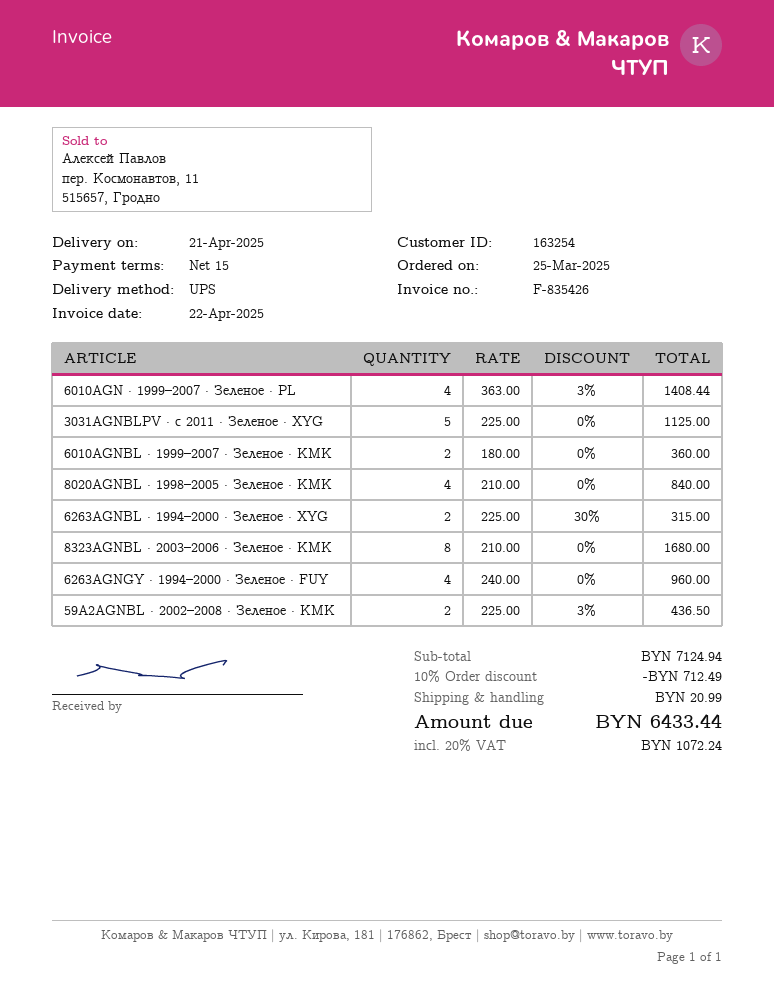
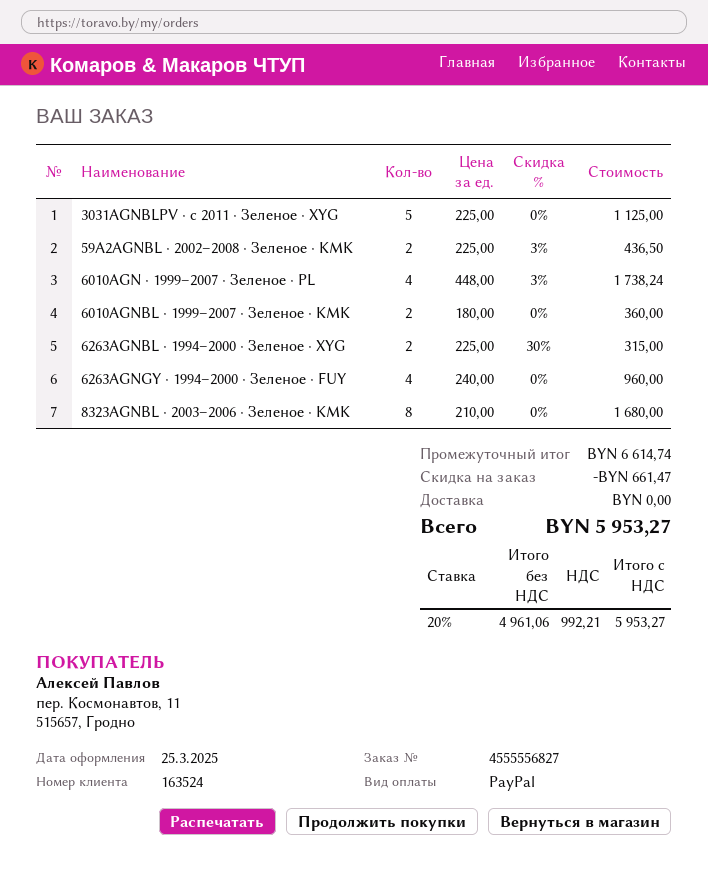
customer number: 163254 -> 163524
6010AGN · 1999–2007 · Зеленое · PL: 4 x 363.00 - 3% = 1408.44 -> 4 x 448.00 - 3% = 1738.24
8020AGNBL · 1998–2005 · Зеленое · KMK: 4 x 210.00 = 840.00 -> none
subtotal: 7124.94 -> 6614.74
discount: 712.49 -> 661.47
shipping: 20.99 -> 0.00
tax: 20% = 1072.24 -> 20% = 992.21
total: 6433.44 -> 5953.27

